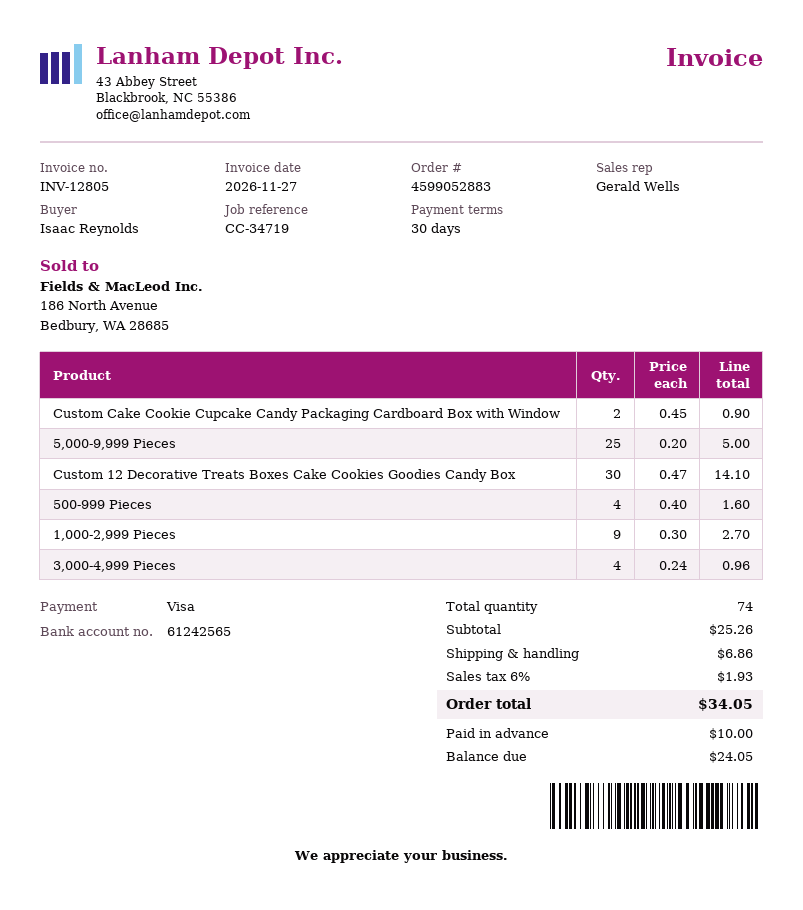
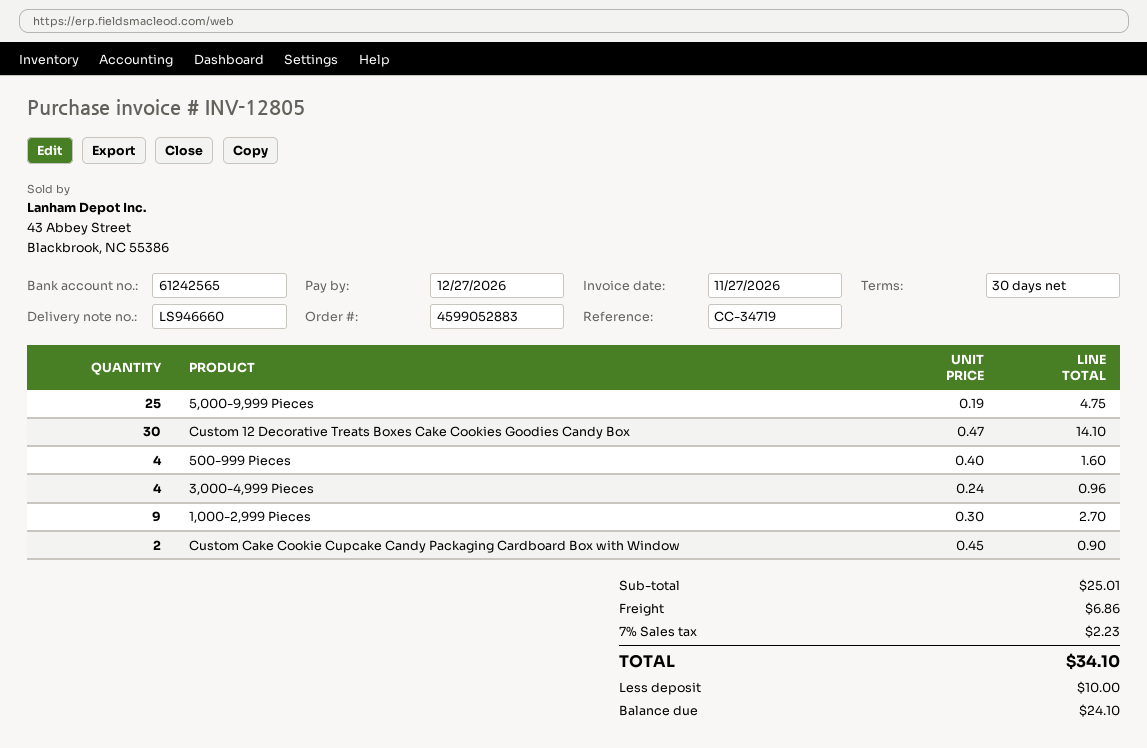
5,000-9,999 Pieces: 25 x 0.20 = 5.00 -> 25 x 0.19 = 4.75
subtotal: 25.26 -> 25.01
tax: 6% = 1.93 -> 7% = 2.23
total: 34.05 -> 34.10
balance: 24.05 -> 24.10

